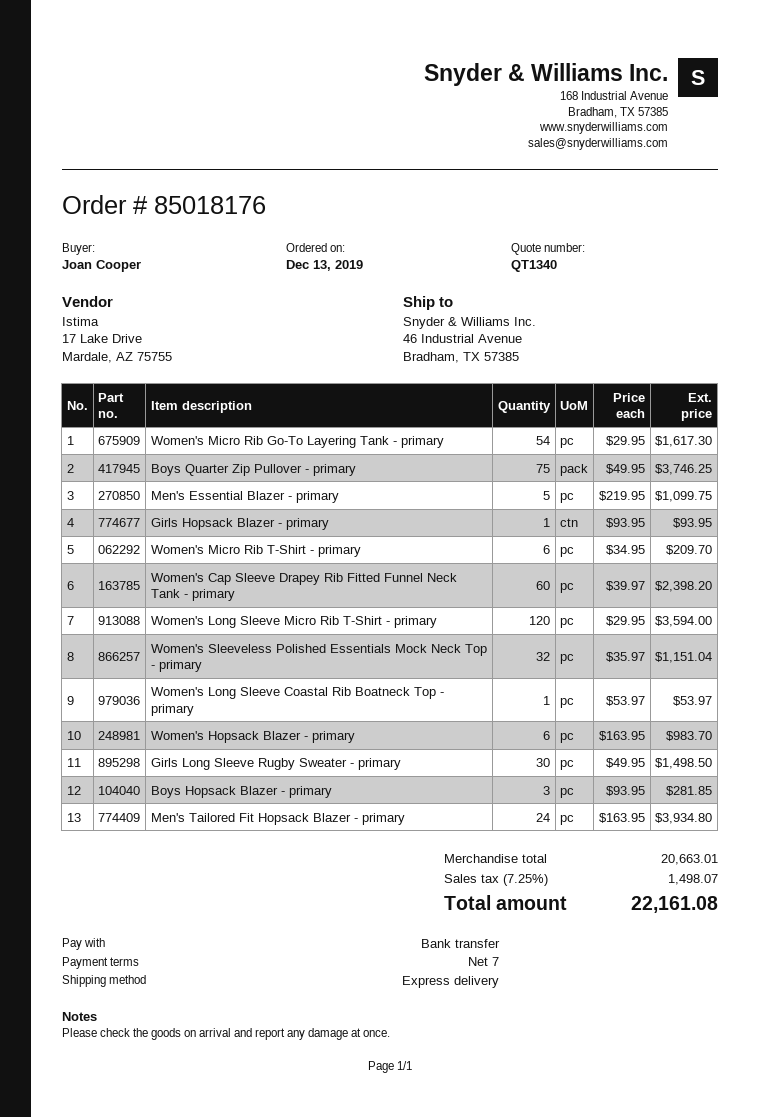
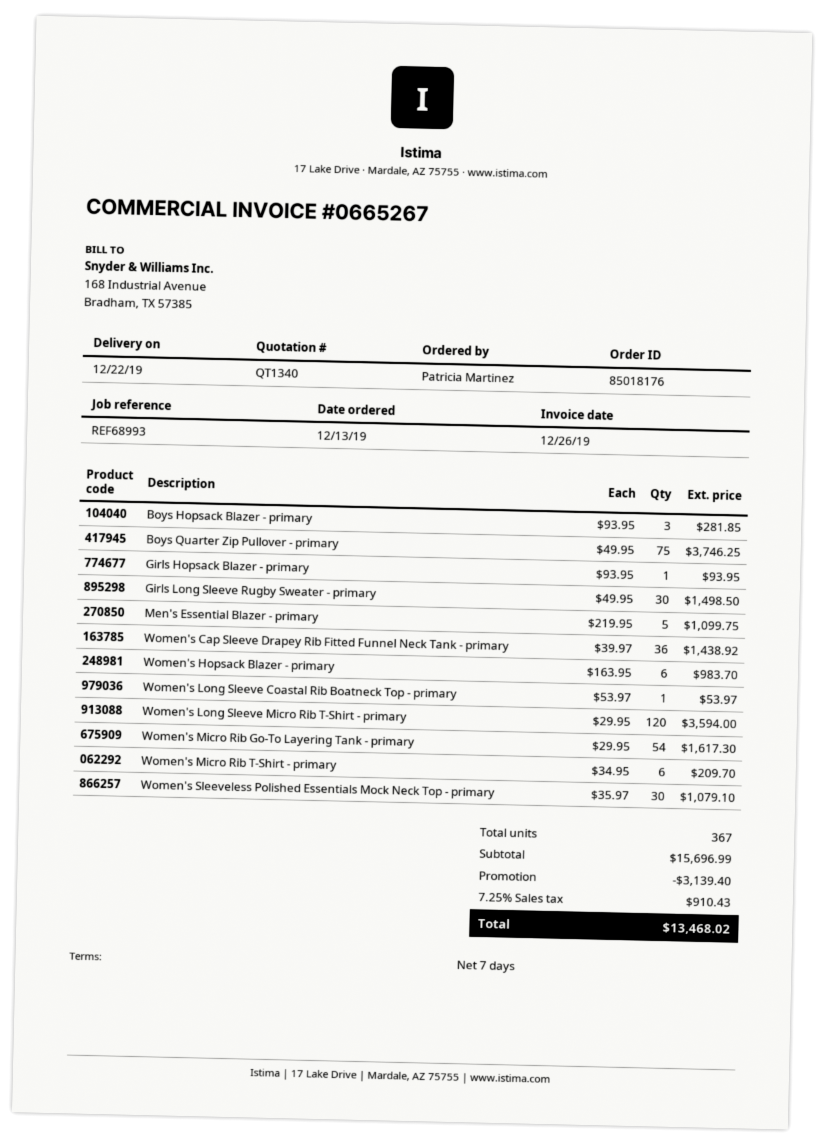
ordered by: Joan Cooper -> Patricia Martinez
Women's Cap Sleeve Drapey Rib Fitted Funnel Neck Tank - primary: 60 x 39.97 = 2398.20 -> 36 x 39.97 = 1438.92
Women's Sleeveless Polished Essentials Mock Neck Top - primary: 32 x 35.97 = 1151.04 -> 30 x 35.97 = 1079.10
Men's Tailored Fit Hopsack Blazer - primary: 24 x 163.95 = 3934.80 -> none
subtotal: 20663.01 -> 15696.99
discount: none -> 3139.40
tax: 7.25% = 1498.07 -> 7.25% = 910.43
total: 22161.08 -> 13468.02

